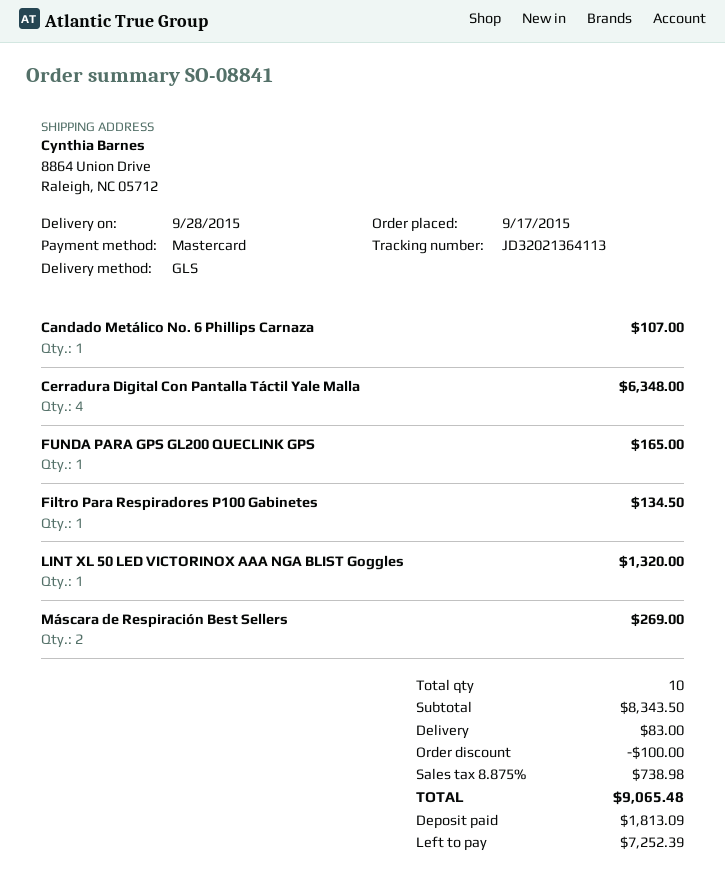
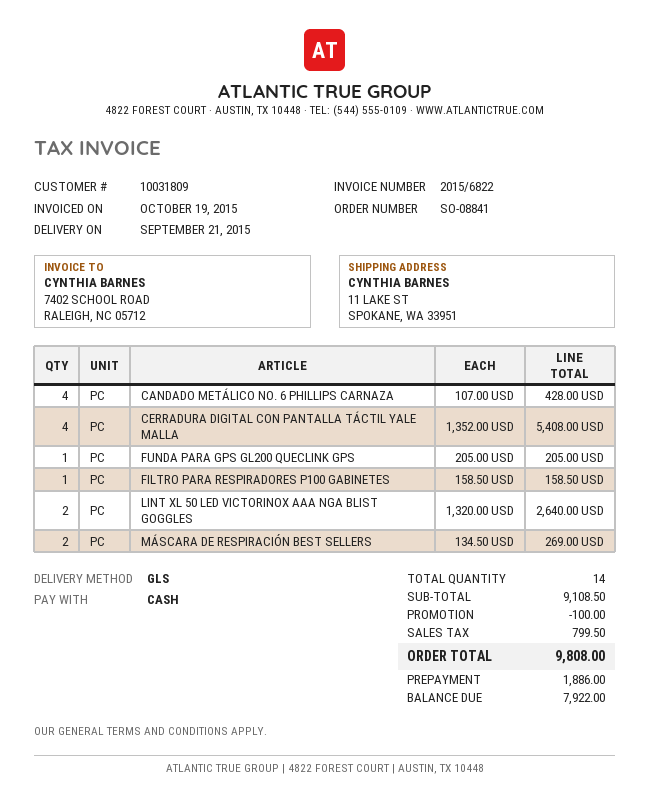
delivery date: 2015-09-28 -> 2015-09-21
payment method: Mastercard -> cash
ship to: 8864 Union Drive, Raleigh, NC 05712 -> 11 LAKE ST, SPOKANE, WA 33951
Candado Metálico No. 6 Phillips Carnaza: 1 for 107.00 -> 4 for 428.00
Cerradura Digital Con Pantalla Táctil Yale Malla: 4 for 6348.00 -> 4 for 5408.00
FUNDA PARA GPS GL200 QUECLINK GPS: 1 for 165.00 -> 1 for 205.00
Filtro Para Respiradores P100 Gabinetes: 1 for 134.50 -> 1 for 158.50
LINT XL 50 LED VICTORINOX AAA NGA BLIST Goggles: 1 for 1320.00 -> 2 for 2640.00
total quantity: 10 -> 14
subtotal: 8343.50 -> 9108.50
shipping: 83.00 -> none
tax: 738.98 -> 799.50
total: 9065.48 -> 9808.00
deposit: 1813.09 -> 1886.00
balance: 7252.39 -> 7922.00

